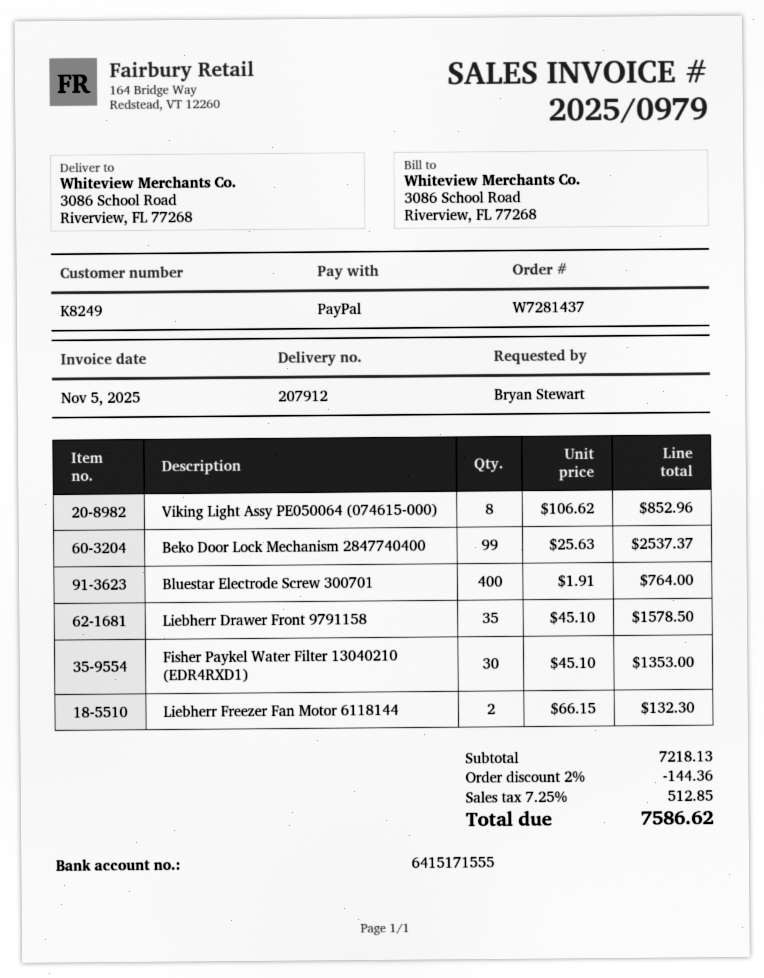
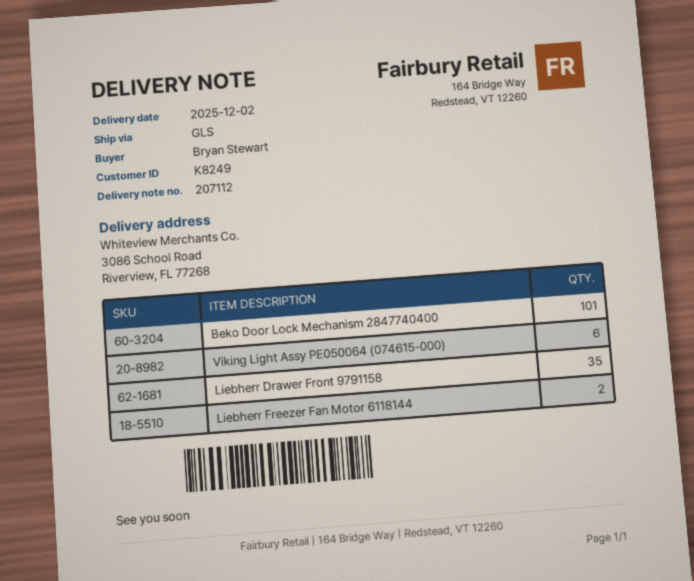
delivery note number: 207912 -> 207112
Viking Light Assy PE050064 (074615-000): 8 -> 6
Beko Door Lock Mechanism 2847740400: 99 -> 101
Bluestar Electrode Screw 300701: 400 -> none
Fisher Paykel Water Filter 13040210 (EDR4RXD1): 30 -> none

